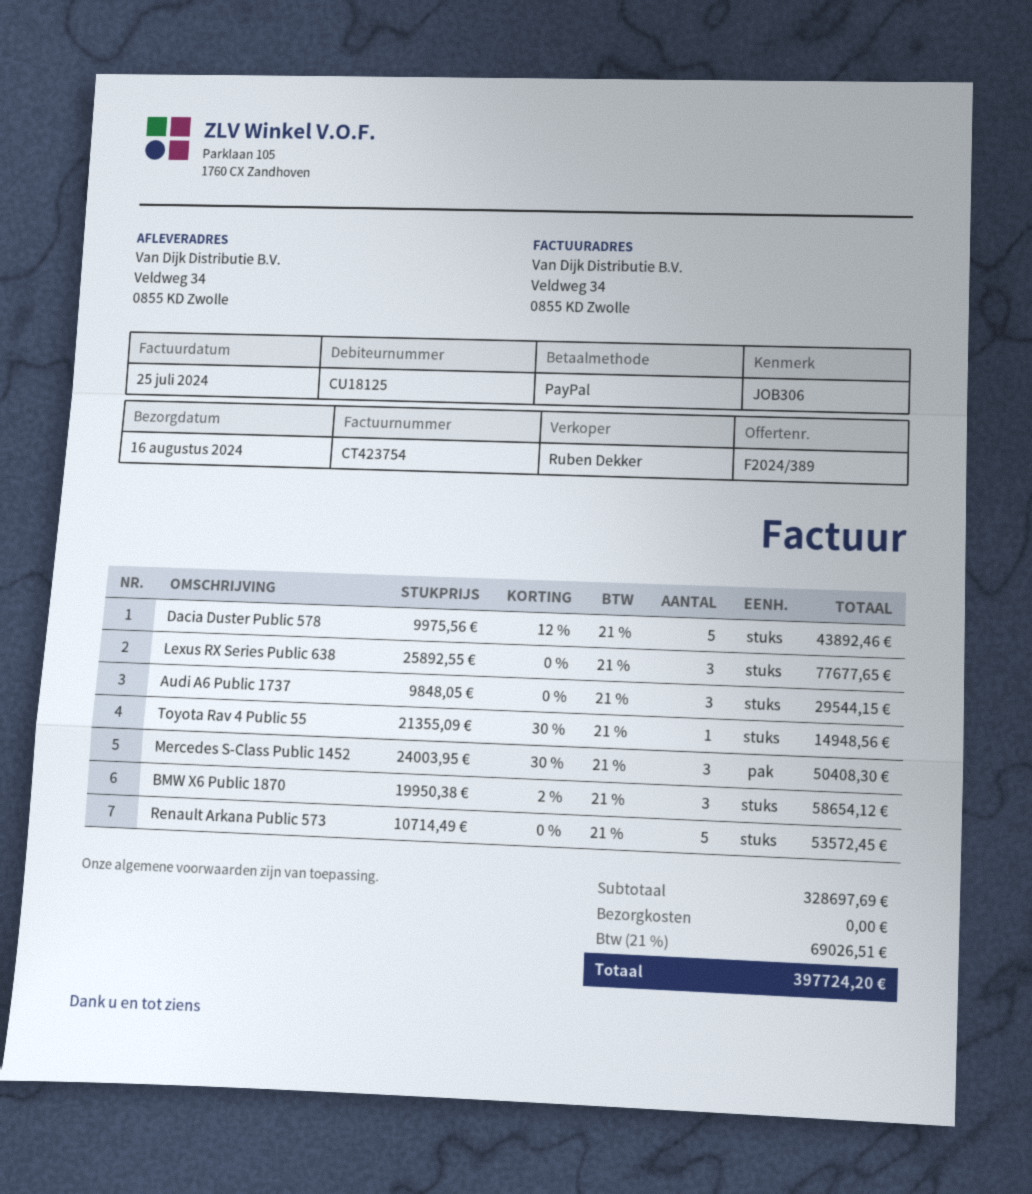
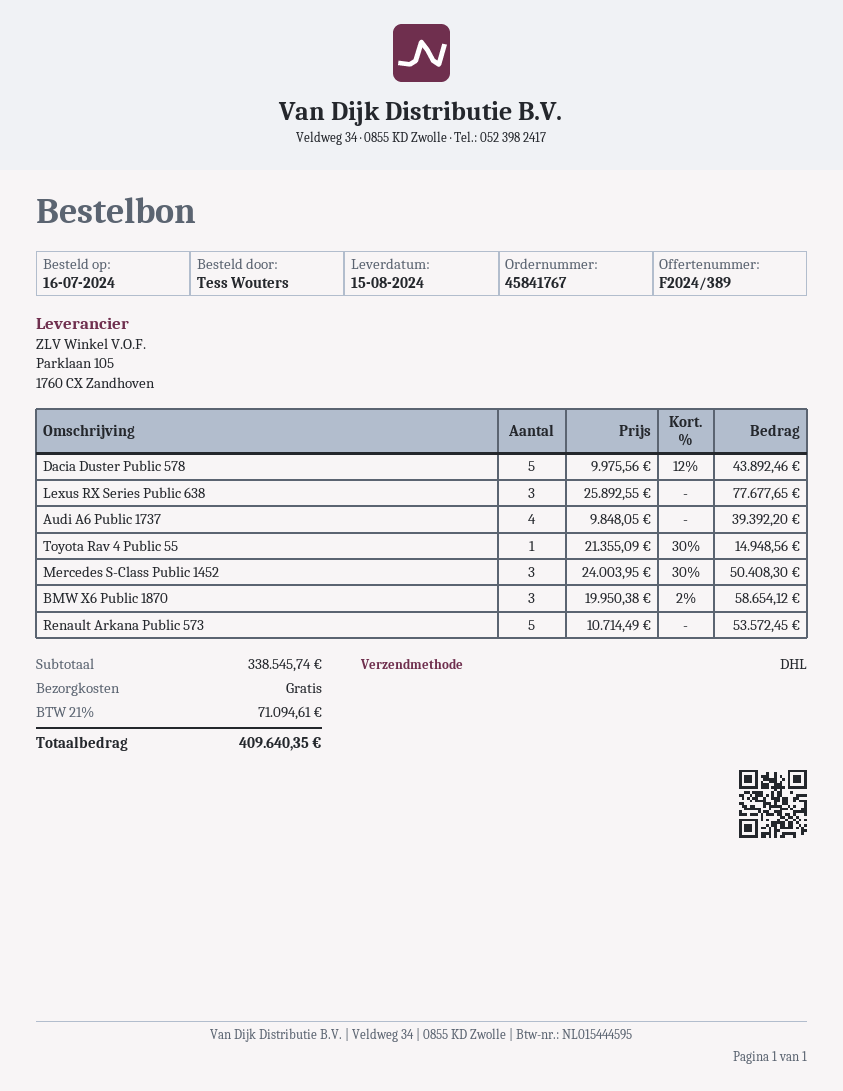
delivery date: 2024-08-16 -> 2024-08-15
Audi A6 Public 1737: 3 x 9848.05 = 29544.15 -> 4 x 9848.05 = 39392.20
subtotal: 328697.69 -> 338545.74
tax: 21% = 69026.51 -> 21% = 71094.61
total: 397724.20 -> 409640.35

